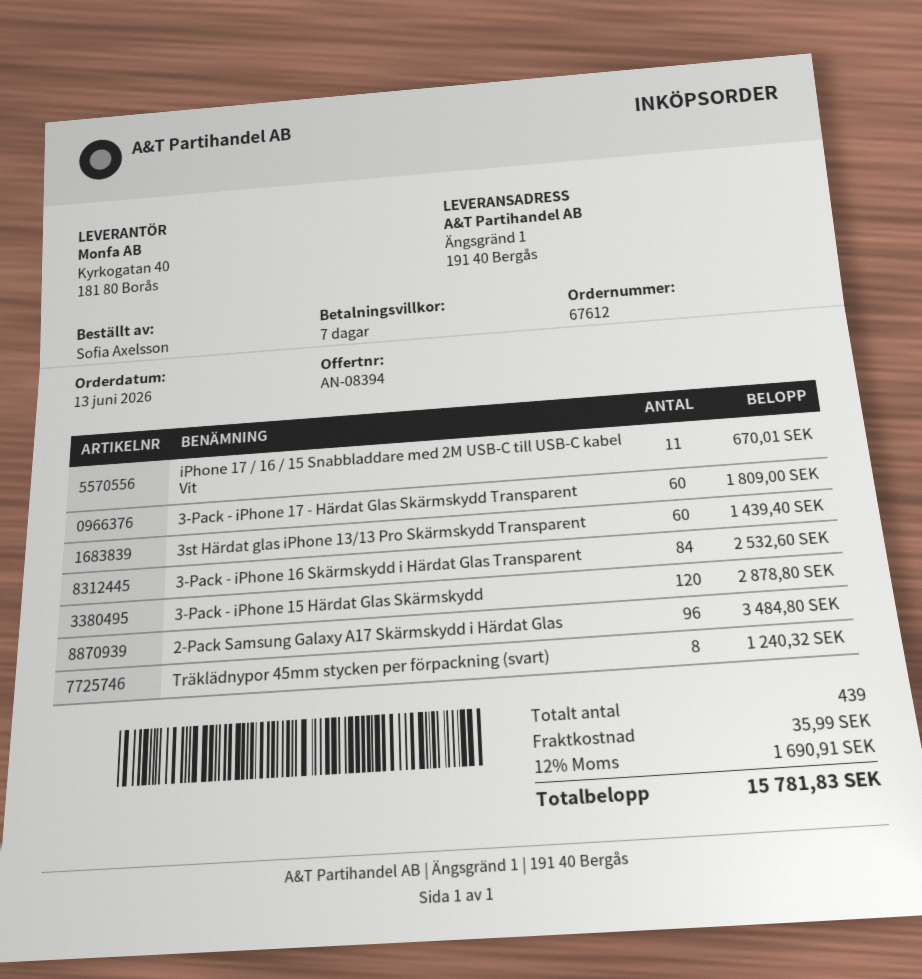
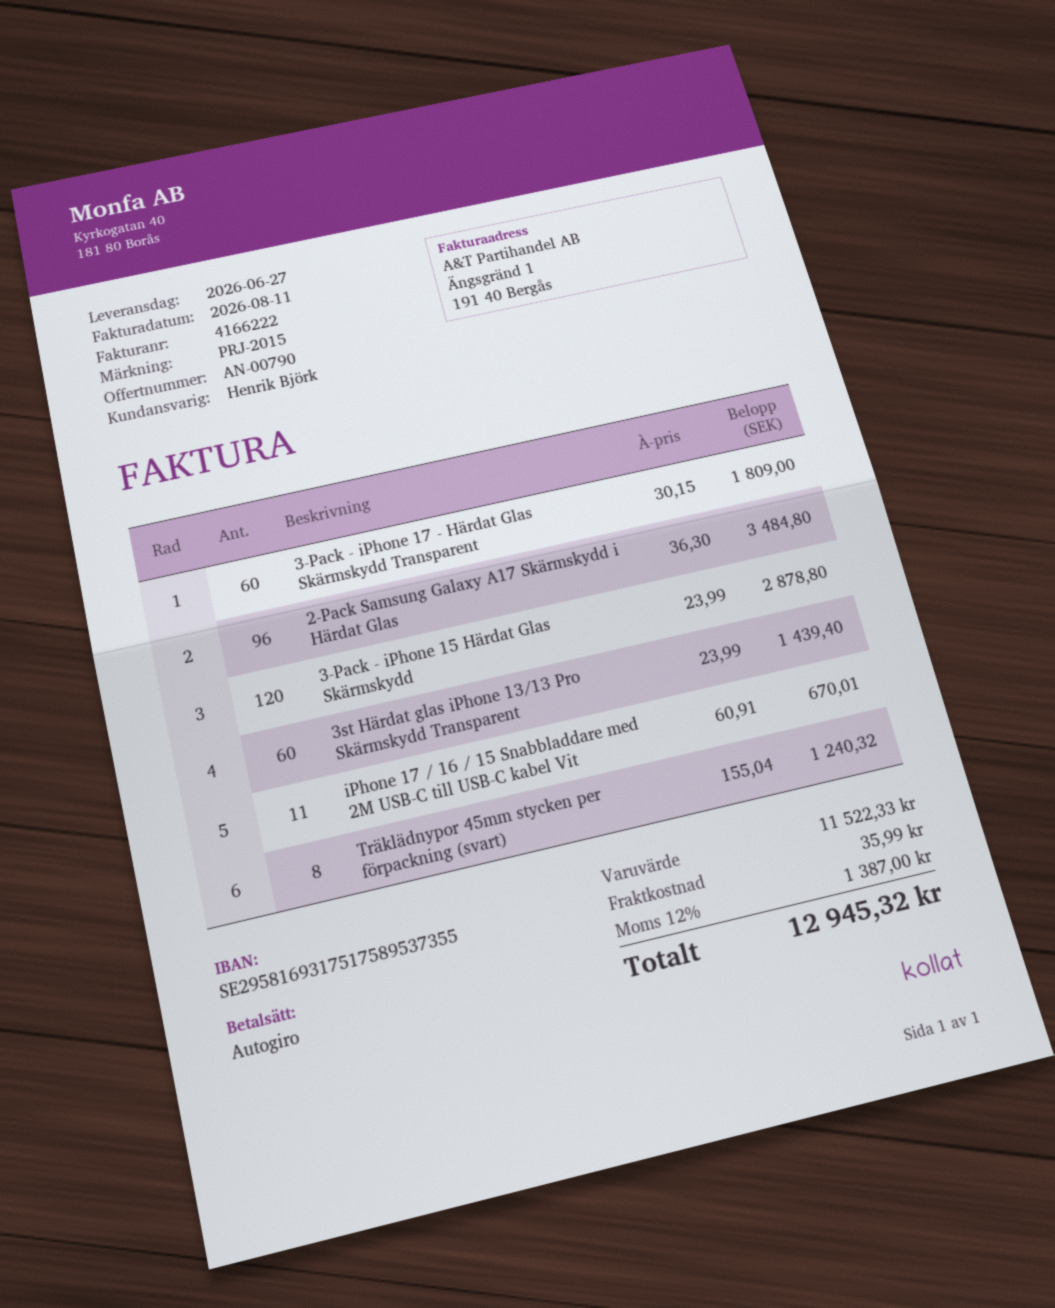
quote number: AN-08394 -> AN-00790
3-Pack - iPhone 16 Skärmskydd i Härdat Glas Transparent: 84 for 2532.60 -> none
tax: 12% = 1690.91 -> 12% = 1387.00
total: 15781.83 -> 12945.32

